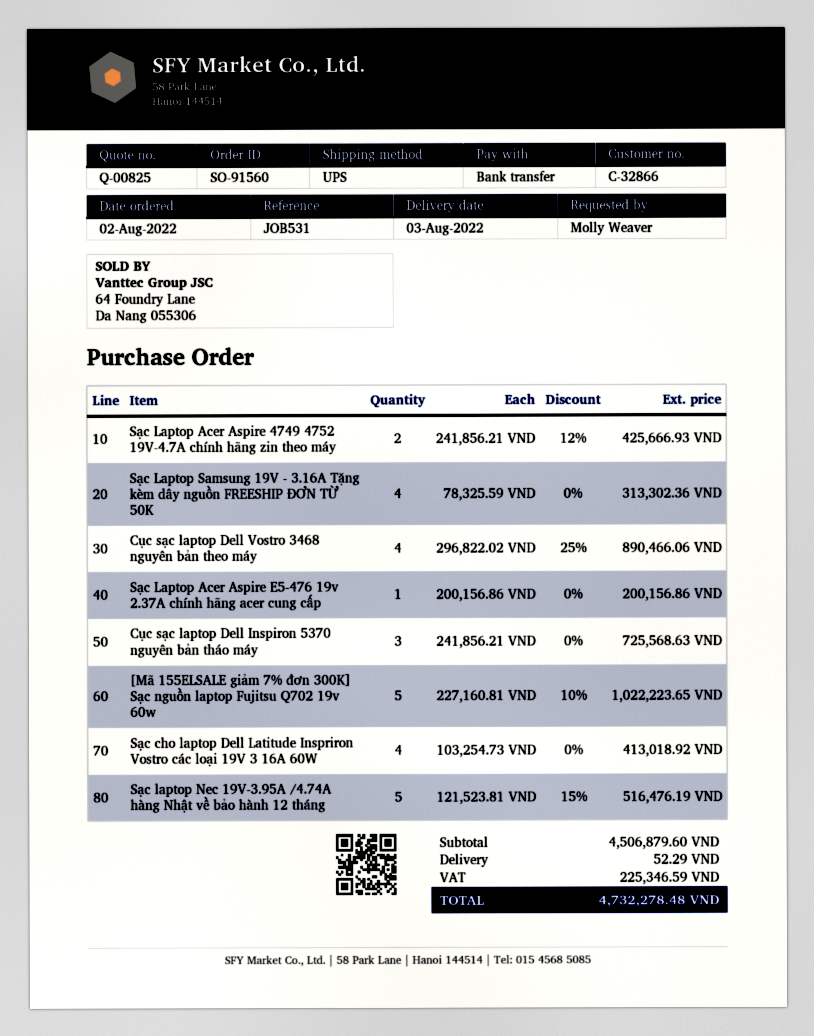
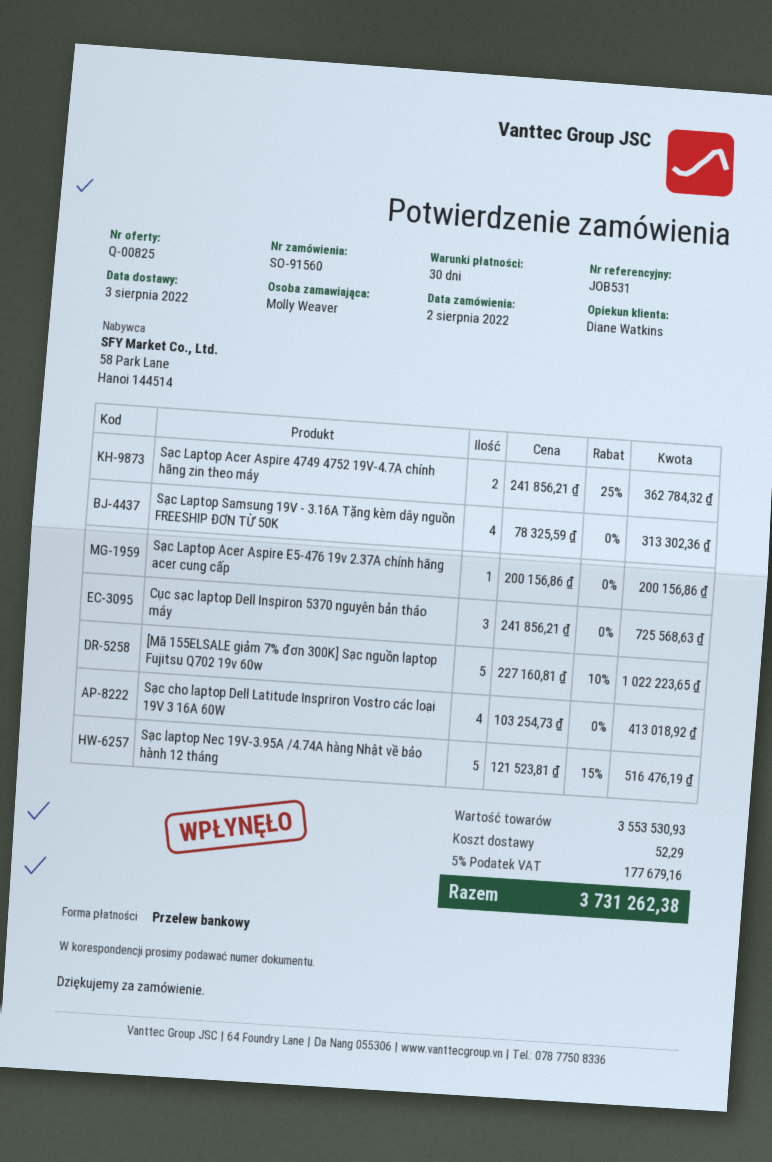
Sạc Laptop Acer Aspire 4749 4752 19V-4.7A chính hãng zin theo máy: 2 x 241856.21 - 12% = 425666.93 -> 2 x 241856.21 - 25% = 362784.32
Cục sạc laptop Dell Vostro 3468 nguyên bản theo máy: 4 x 296822.02 - 25% = 890466.06 -> none
subtotal: 4506879.60 -> 3553530.93
tax: 225346.59 -> 177679.16
total: 4732278.48 -> 3731262.38

